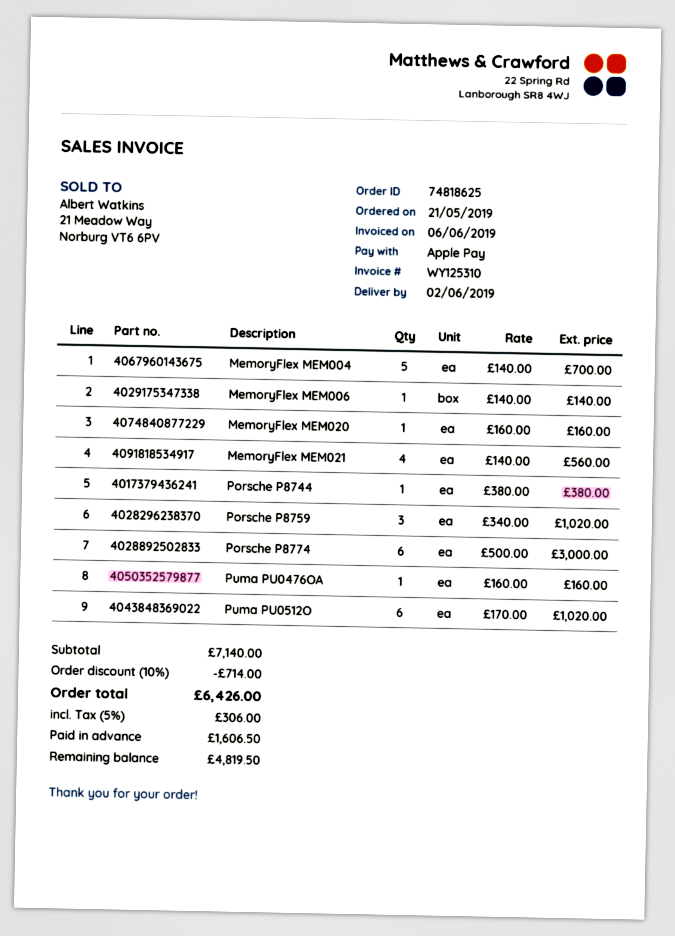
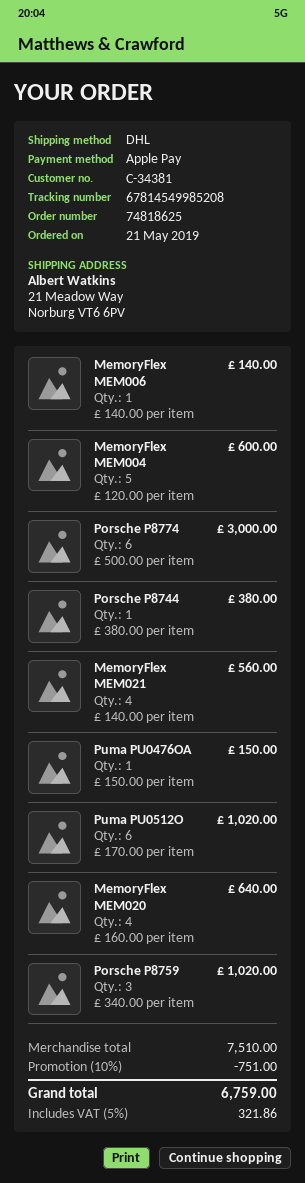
MemoryFlex MEM004: 5 x 140.00 = 700.00 -> 5 x 120.00 = 600.00
MemoryFlex MEM020: 1 x 160.00 = 160.00 -> 4 x 160.00 = 640.00
Puma PU0476OA: 1 x 160.00 = 160.00 -> 1 x 150.00 = 150.00
subtotal: 7140.00 -> 7510.00
discount: 10% = 714.00 -> 10% = 751.00
tax: 5% = 306.00 -> 5% = 321.86
total: 6426.00 -> 6759.00

